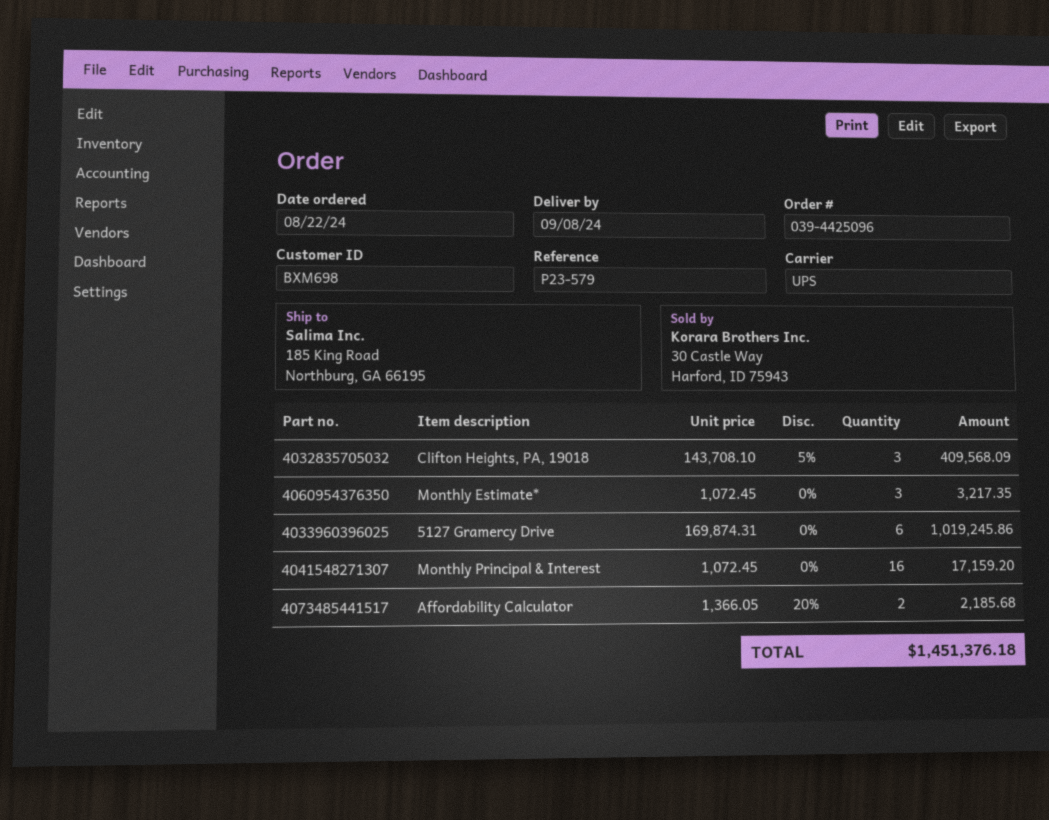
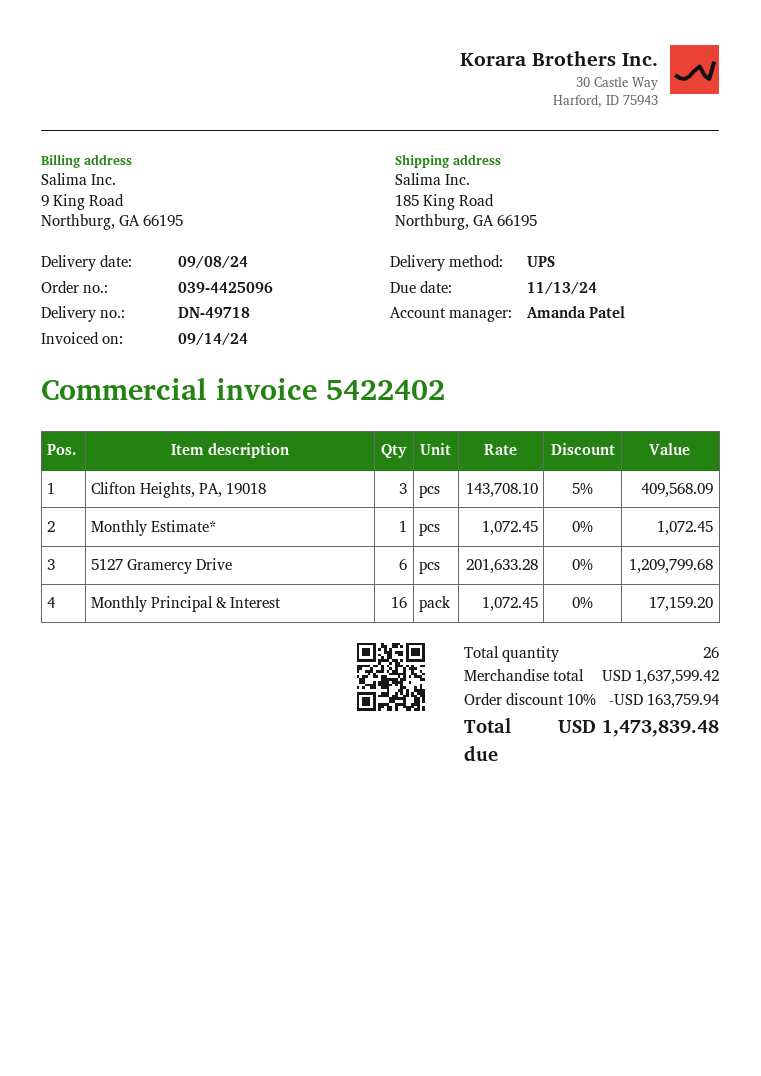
Monthly Estimate*: 3 x 1072.45 = 3217.35 -> 1 x 1072.45 = 1072.45
5127 Gramercy Drive: 6 x 169874.31 = 1019245.86 -> 6 x 201633.28 = 1209799.68
Affordability Calculator: 2 x 1366.05 - 20% = 2185.68 -> none
discount: none -> 10% = 163759.94
total: 1451376.18 -> 1473839.48

